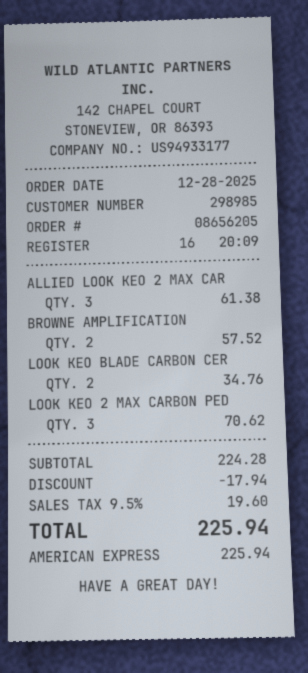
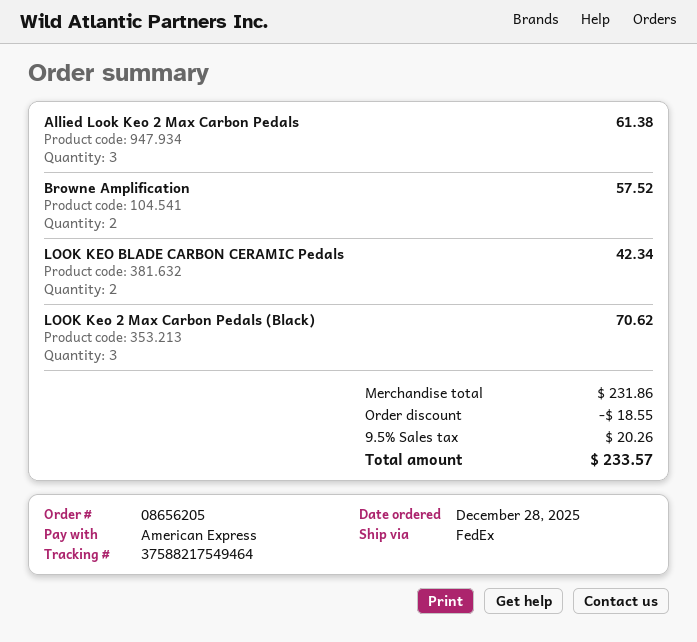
LOOK KEO BLADE CARBON CER: 2 for 34.76 -> 2 for 42.34
subtotal: 224.28 -> 231.86
discount: 17.94 -> 18.55
tax: 9.5% = 19.60 -> 9.5% = 20.26
total: 225.94 -> 233.57

